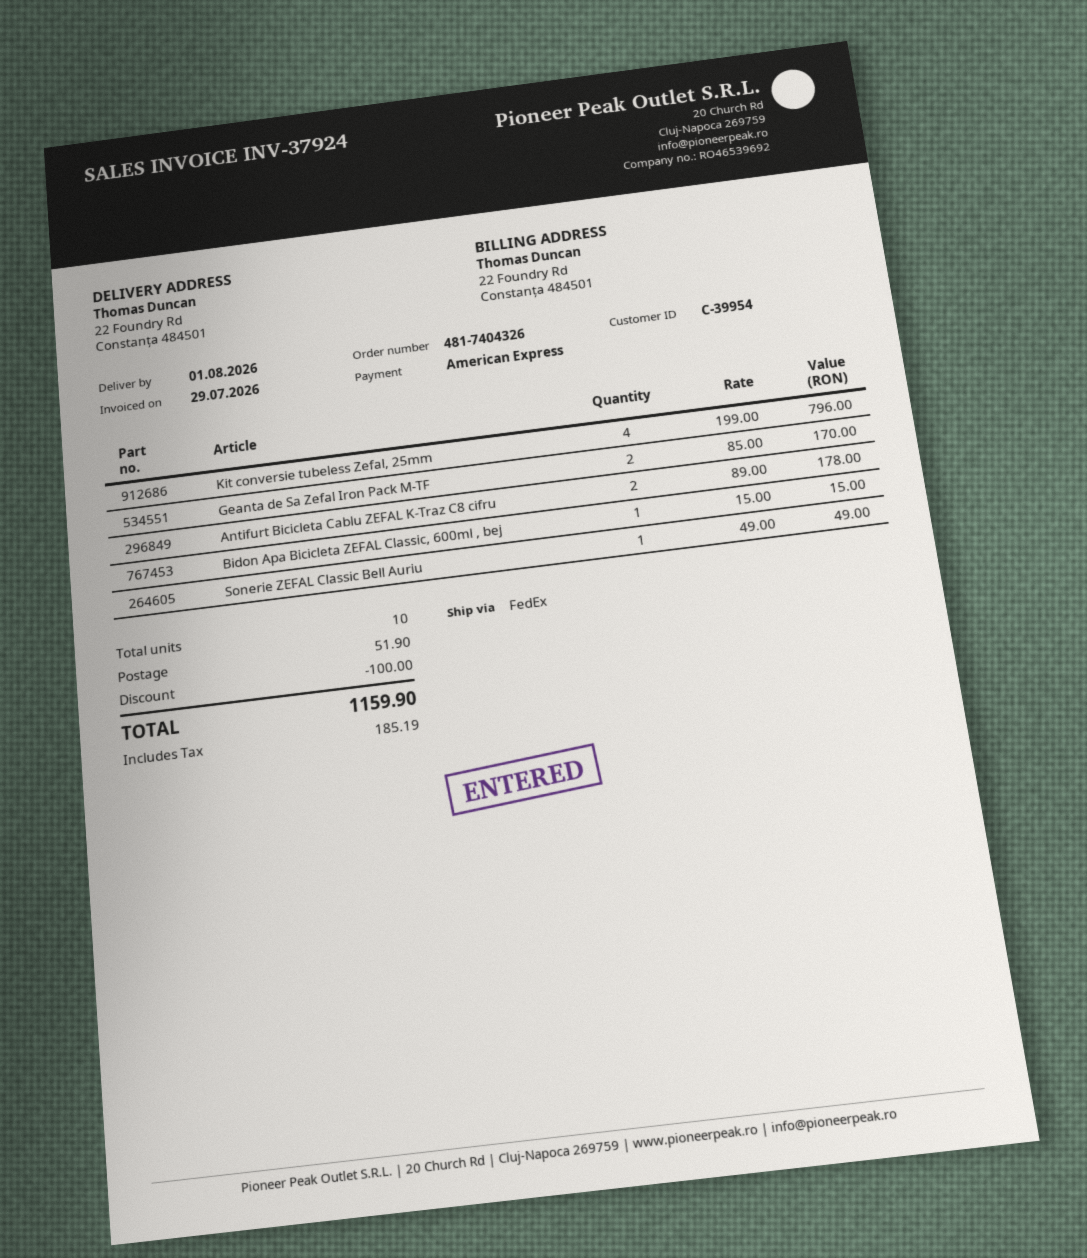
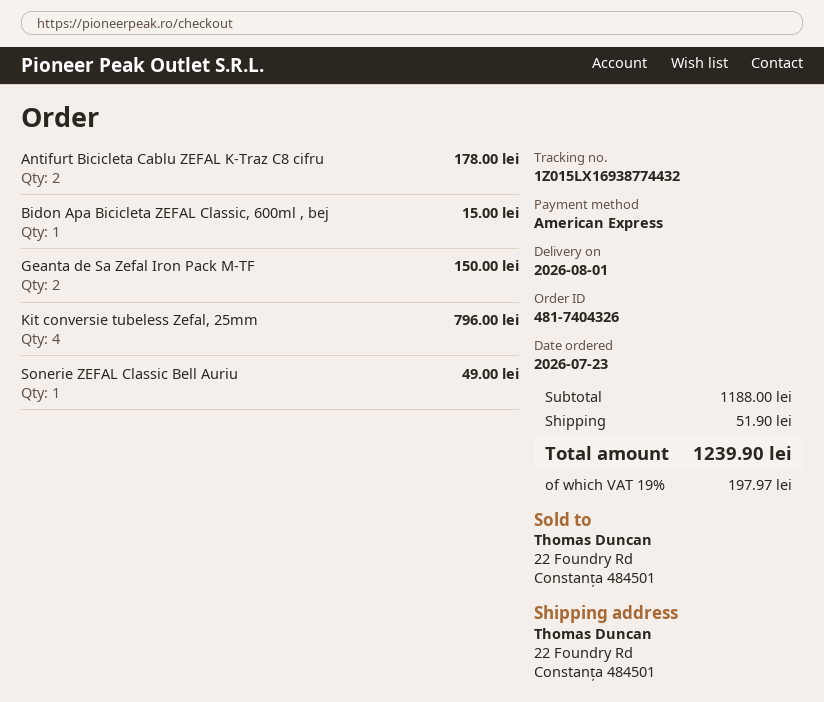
Geanta de Sa Zefal Iron Pack M-TF: 2 for 170.00 -> 2 for 150.00
discount: 100.00 -> none
tax: 185.19 -> 197.97
total: 1159.90 -> 1239.90

